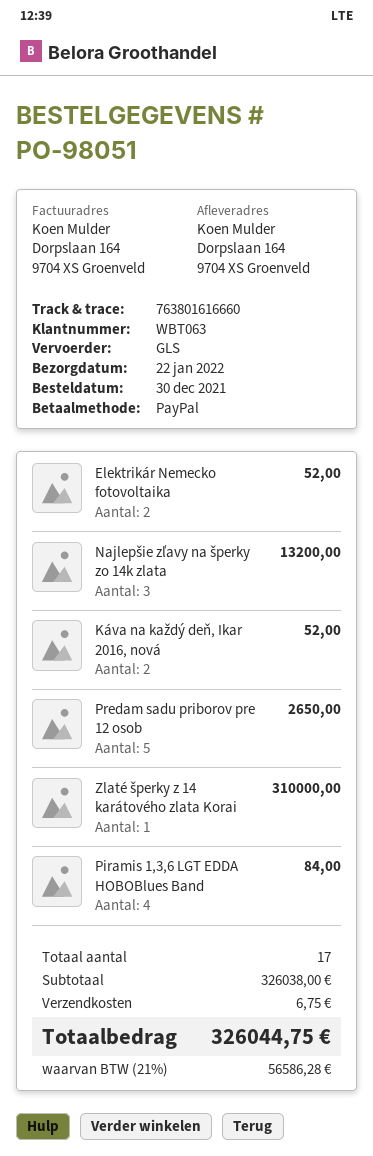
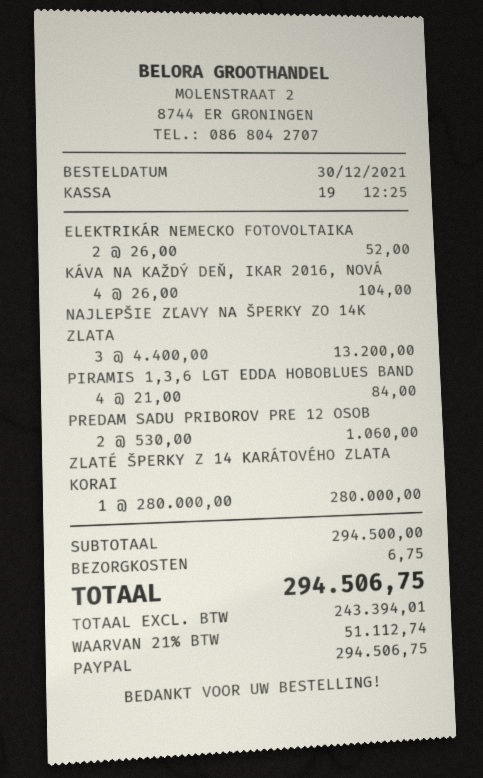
Káva na každý deň, Ikar 2016, nová: 2 for 52.00 -> 4 for 104.00
Predam sadu priborov pre 12 osob: 5 for 2650.00 -> 2 for 1060.00
Zlaté šperky z 14 karátového zlata Korai: 1 for 310000.00 -> 1 for 280000.00
subtotal: 326038.00 -> 294500.00
tax: 21% = 56586.28 -> 21% = 51112.74
total: 326044.75 -> 294506.75

